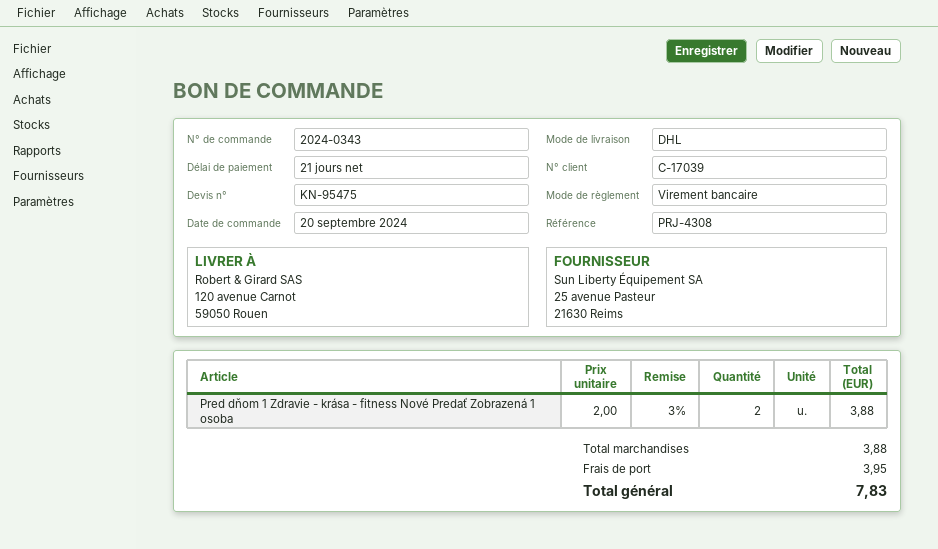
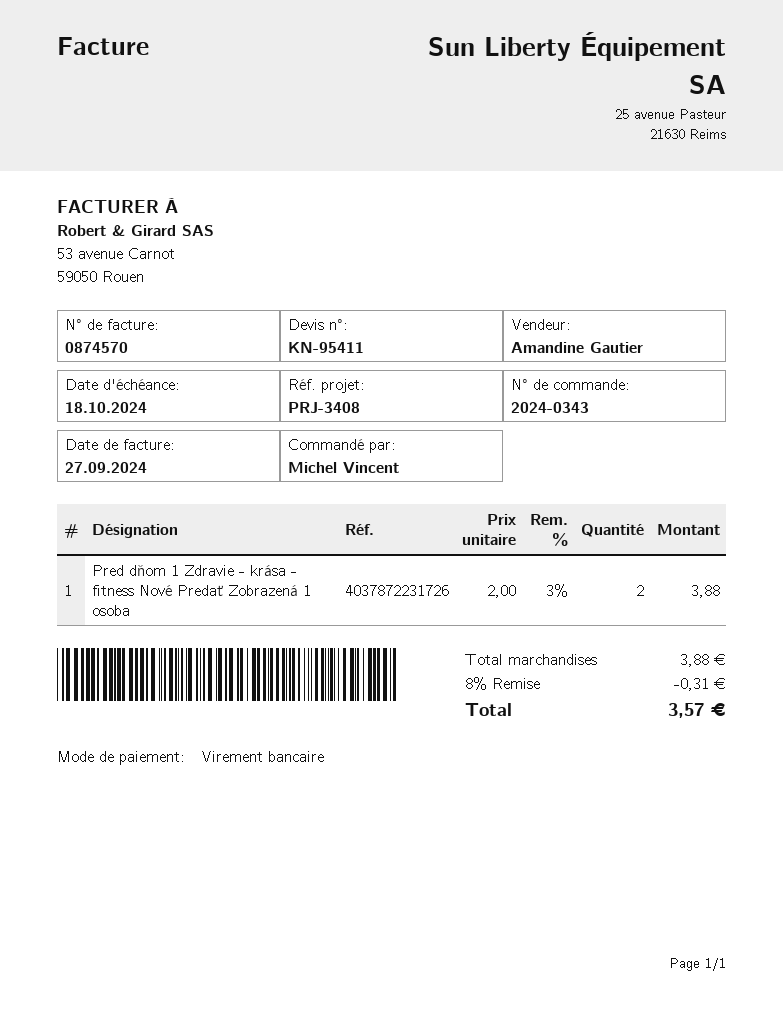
quote number: KN-95475 -> KN-95411
reference: PRJ-4308 -> PRJ-3408
discount: none -> 8% = 0.31
shipping: 3.95 -> none
total: 7.83 -> 3.57

